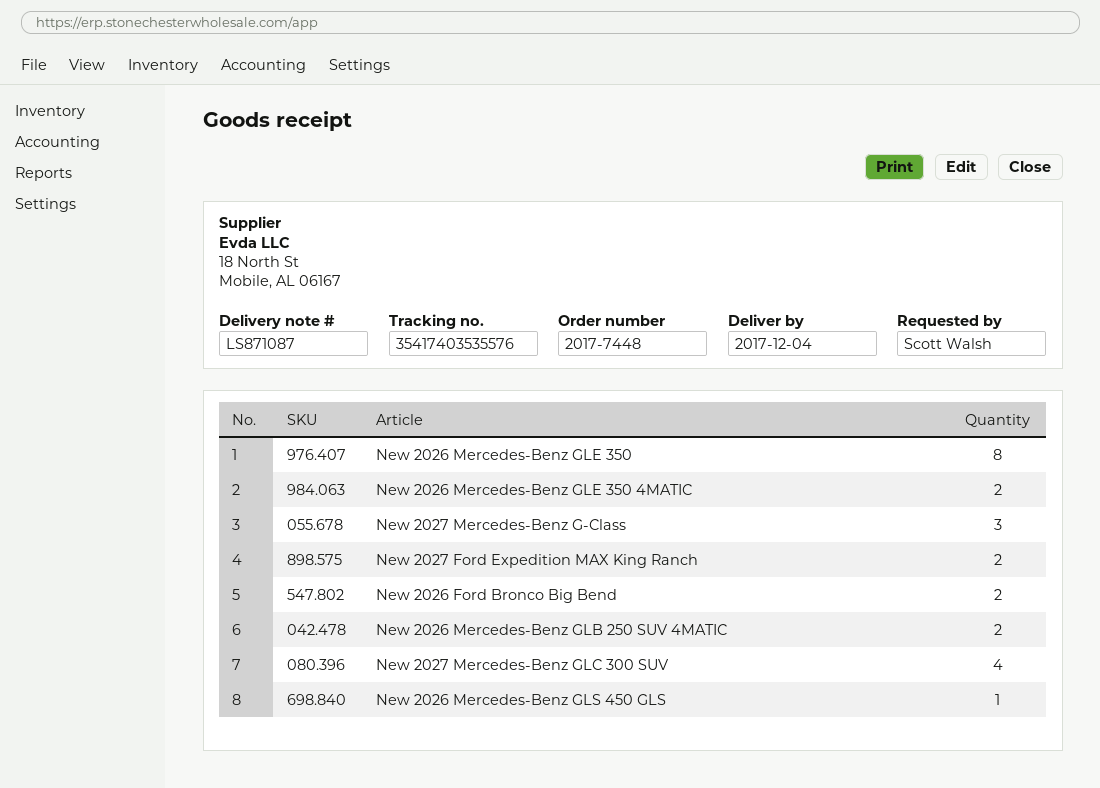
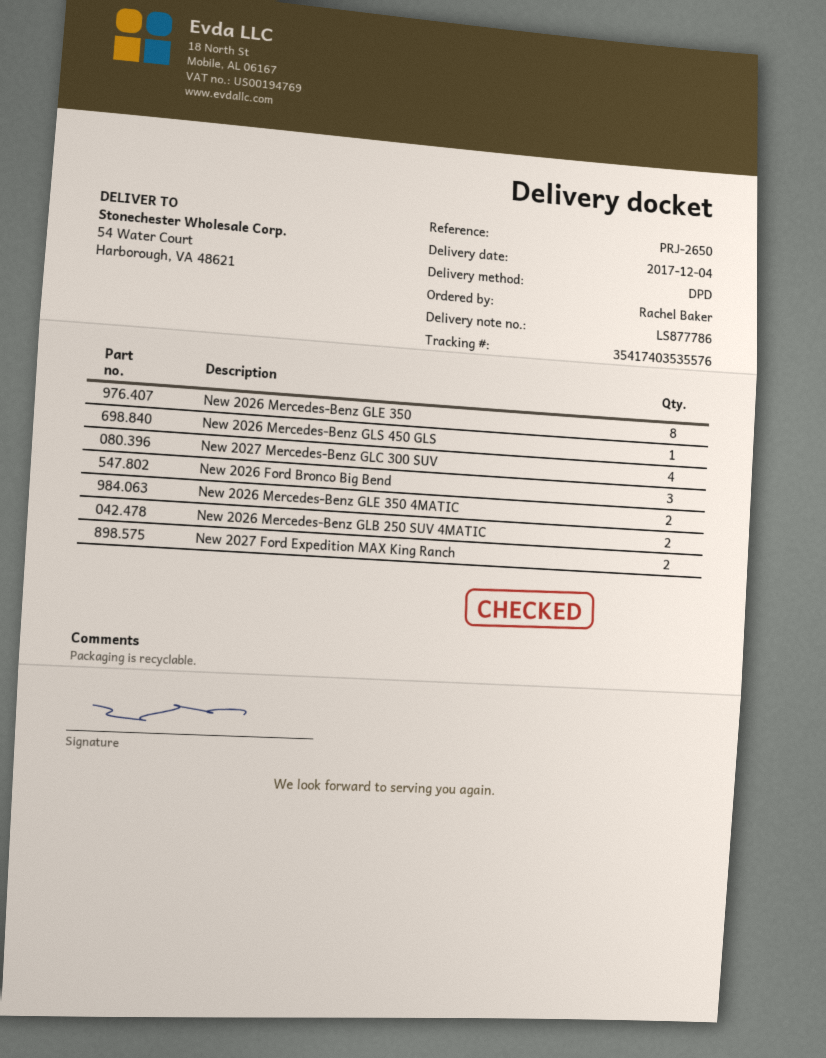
delivery note number: LS871087 -> LS877786
ordered by: Scott Walsh -> Rachel Baker
New 2027 Mercedes-Benz G-Class: 3 -> none
New 2026 Ford Bronco Big Bend: 2 -> 3

